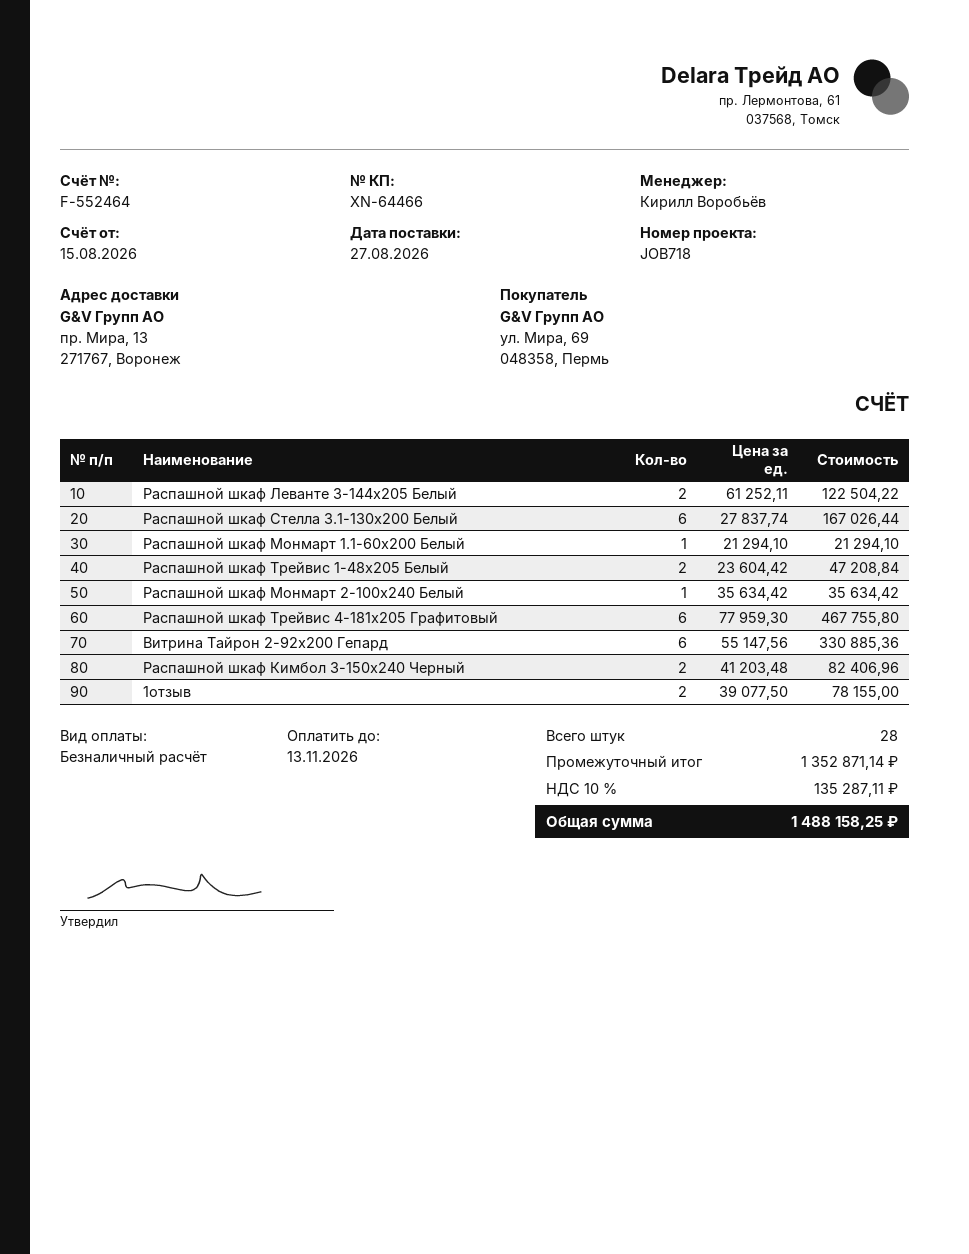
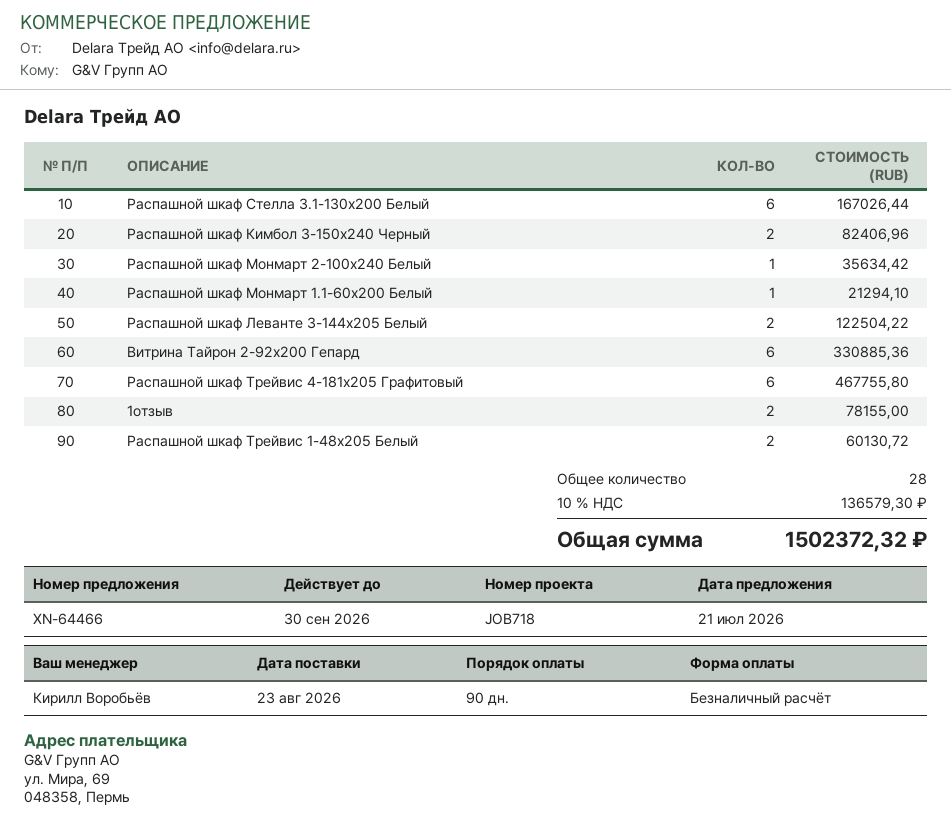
delivery date: 2026-08-27 -> 2026-08-23
Распашной шкаф Трейвис 1-48x205 Белый: 2 for 47208.84 -> 2 for 60130.72
tax: 10% = 135287.11 -> 10% = 136579.30
total: 1488158.25 -> 1502372.32

